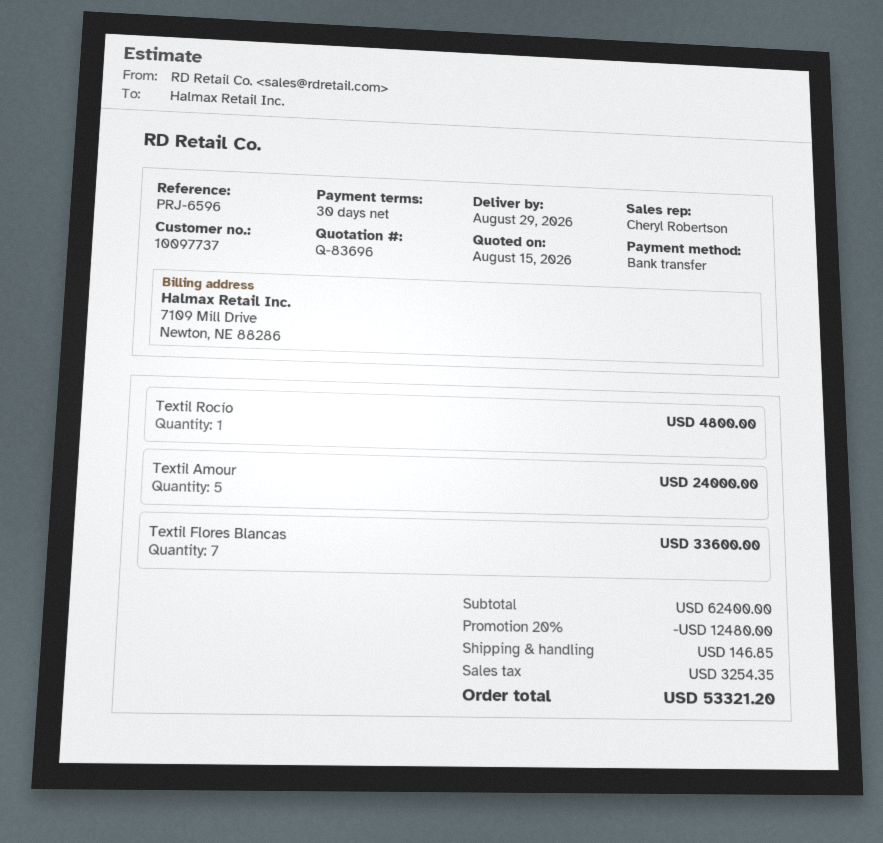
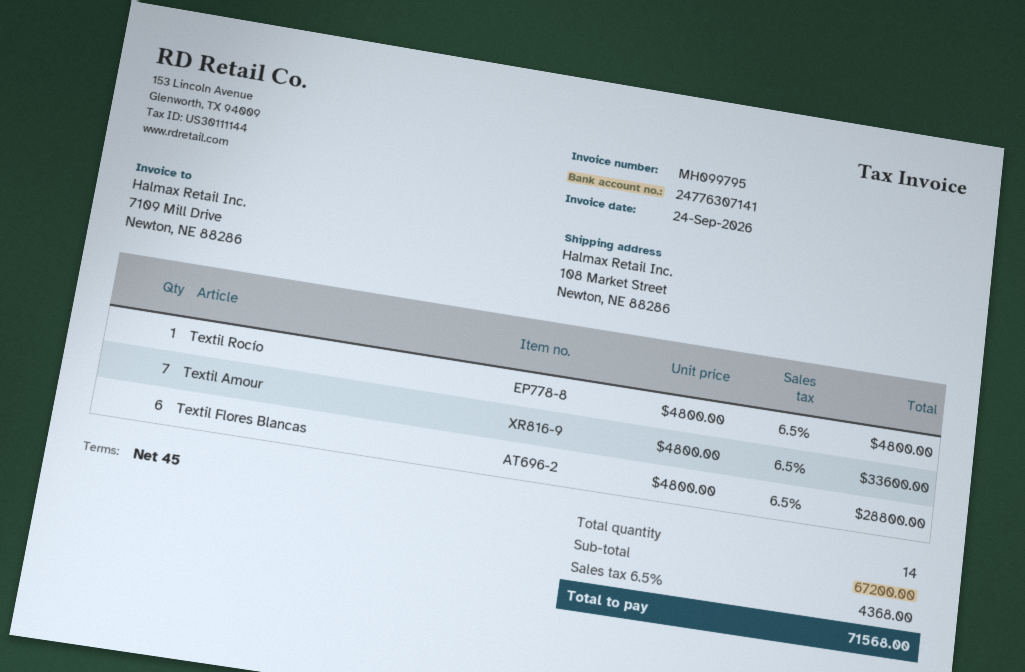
payment terms: 30 days -> 45 days
Textil Amour: 5 for 24000.00 -> 7 for 33600.00
Textil Flores Blancas: 7 for 33600.00 -> 6 for 28800.00
subtotal: 62400.00 -> 67200.00
discount: 20% = 12480.00 -> none
shipping: 146.85 -> none
tax: 3254.35 -> 4368.00
total: 53321.20 -> 71568.00

